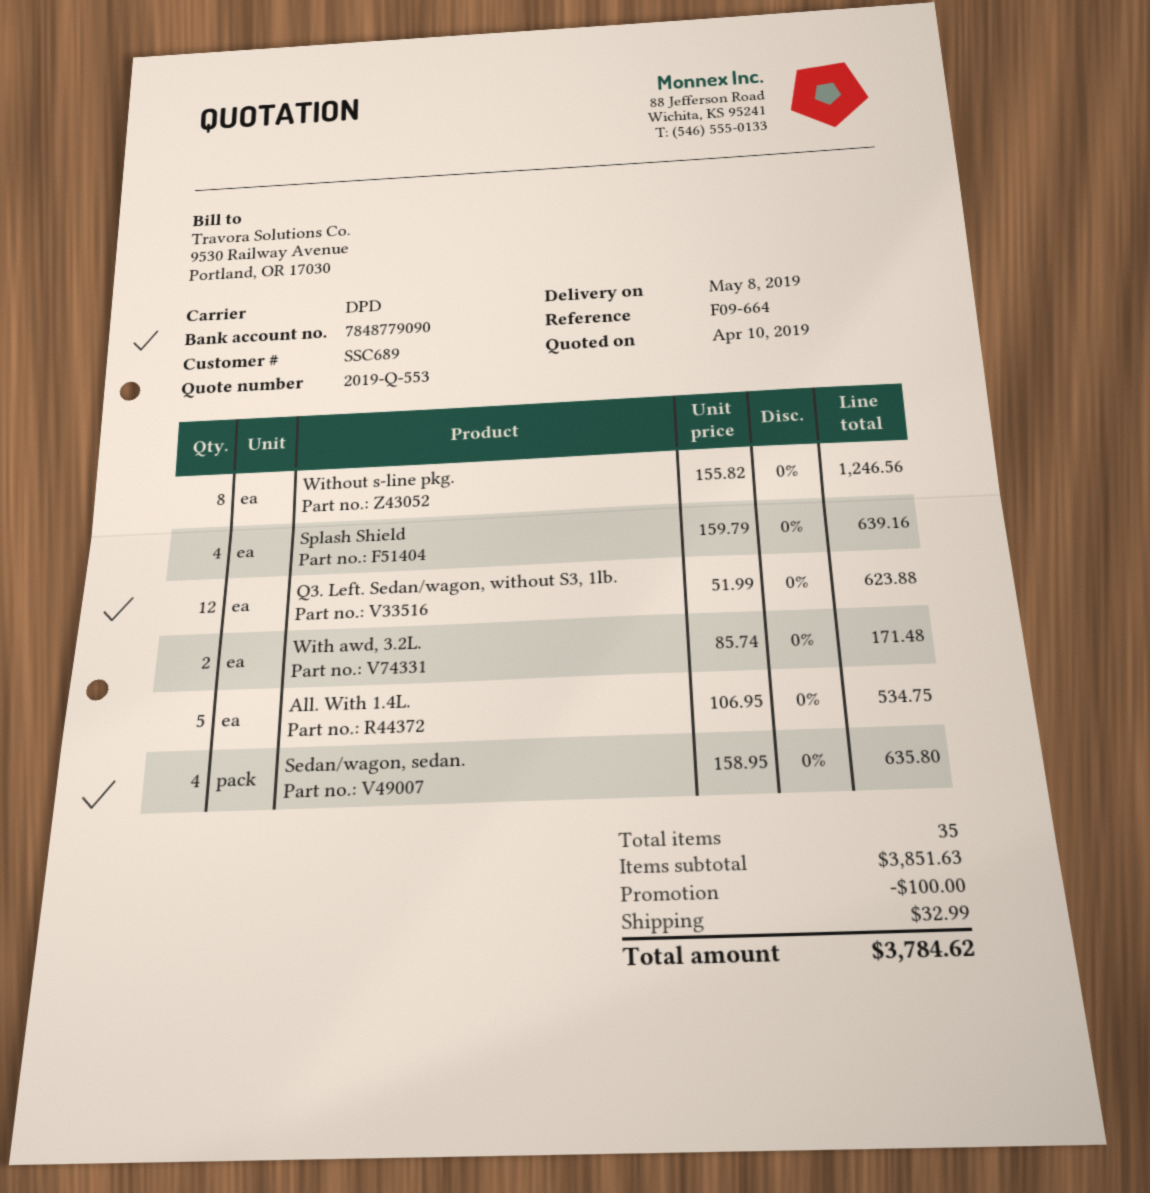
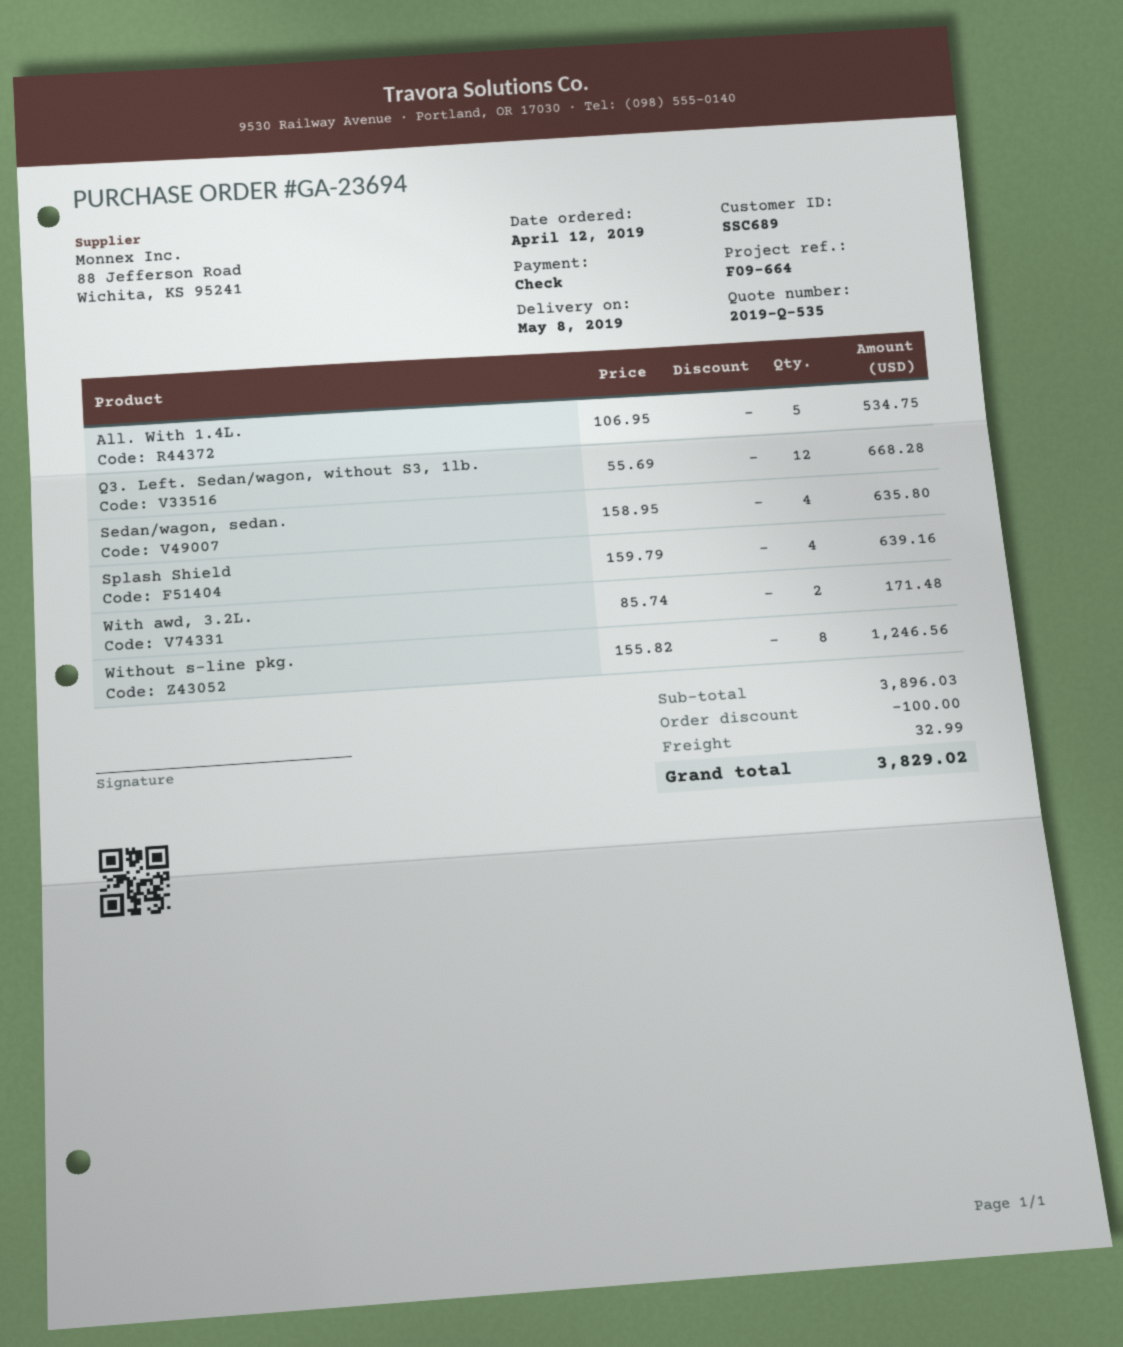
quote number: 2019-Q-553 -> 2019-Q-535
Q3. Left. Sedan/wagon, without S3, 1lb.: 12 x 51.99 = 623.88 -> 12 x 55.69 = 668.28
subtotal: 3851.63 -> 3896.03
total: 3784.62 -> 3829.02

